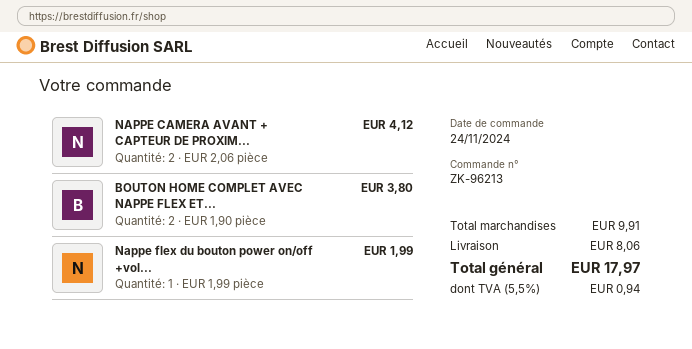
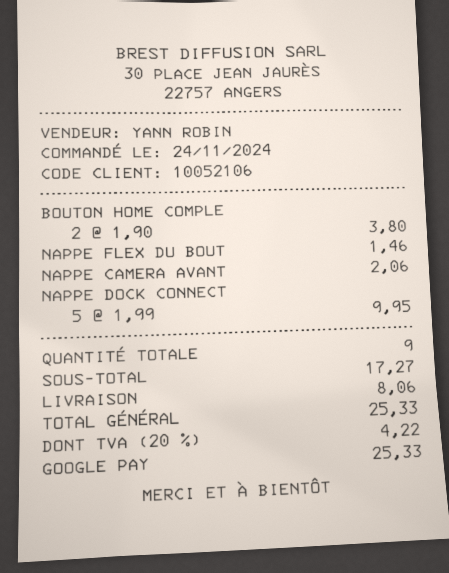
NAPPE CAMERA AVANT + CAPTEUR DE PROXIM...: 2 x 2.06 = 4.12 -> 1 x 2.06 = 2.06
Nappe flex du bouton power on/off +vol...: 1 x 1.99 = 1.99 -> 1 x 1.46 = 1.46
NAPPE DOCK CONNECT: none -> 5 x 1.99 = 9.95
subtotal: 9.91 -> 17.27
tax: 5.5% = 0.94 -> 20% = 4.22
total: 17.97 -> 25.33

